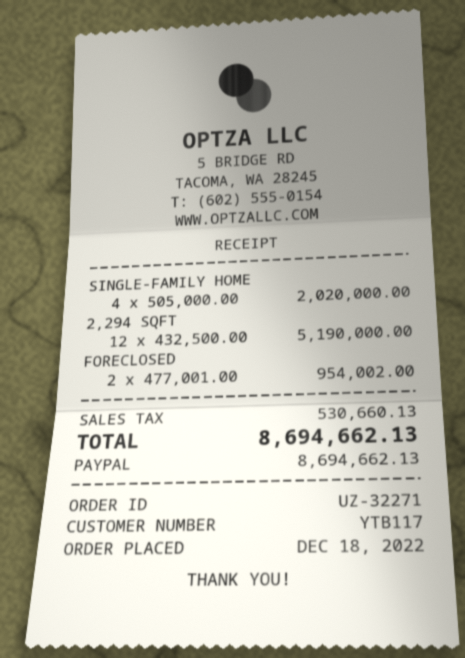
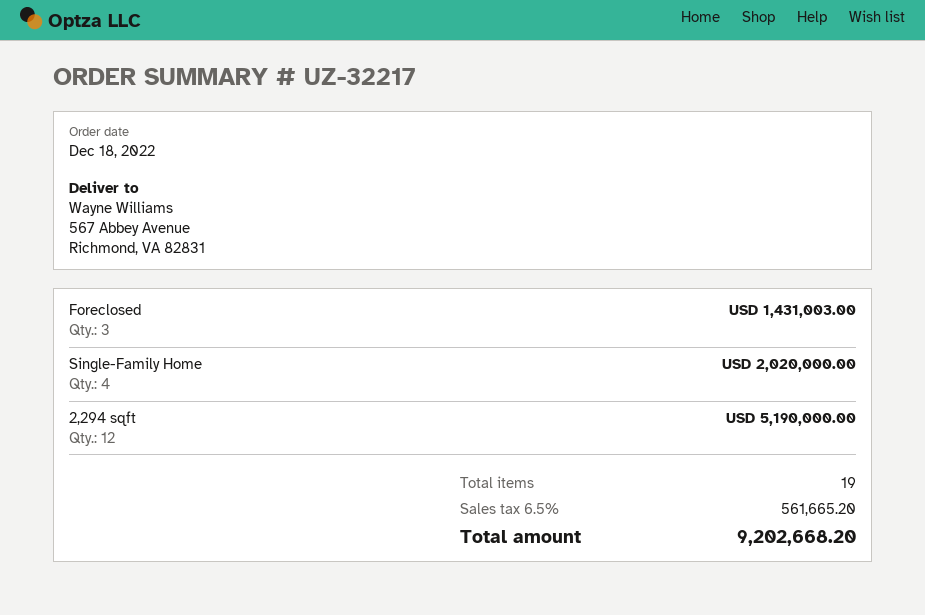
order number: UZ-32271 -> UZ-32217
FORECLOSED: 2 for 954002.00 -> 3 for 1431003.00
tax: 530660.13 -> 561665.20
total: 8694662.13 -> 9202668.20

